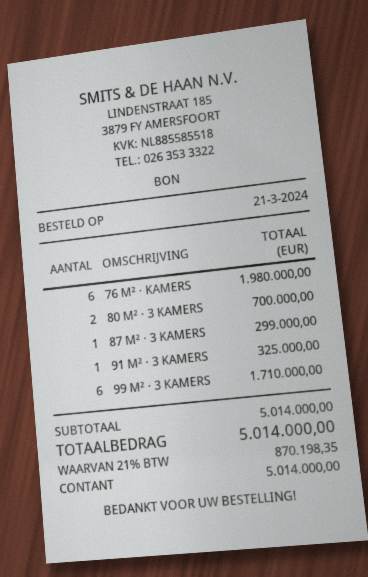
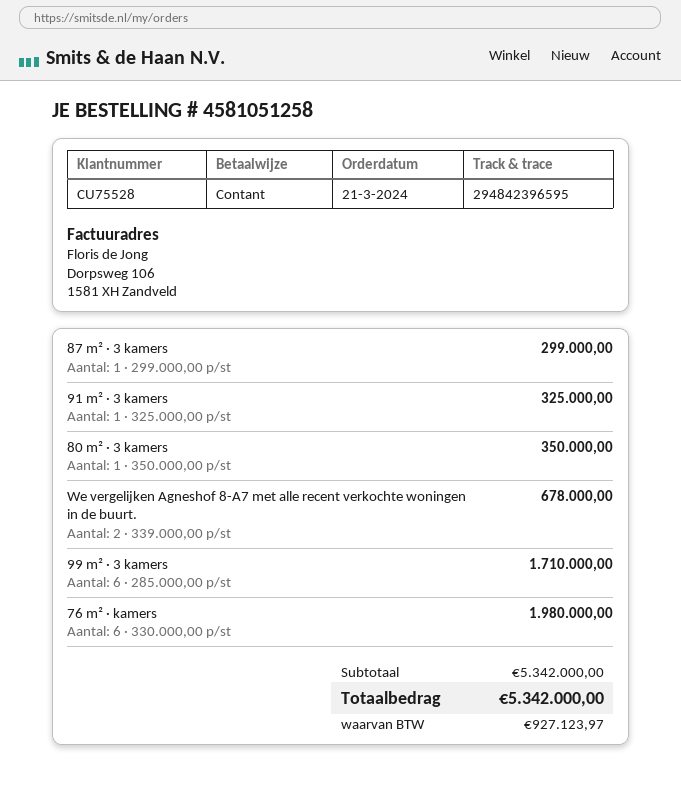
80 M² · 3 KAMERS: 2 for 700000.00 -> 1 for 350000.00
We vergelijken Agneshof 8-A7 met alle recent verkochte woningen in de buurt.: none -> 2 for 678000.00
subtotal: 5014000.00 -> 5342000.00
tax: 870198.35 -> 927123.97
total: 5014000.00 -> 5342000.00

